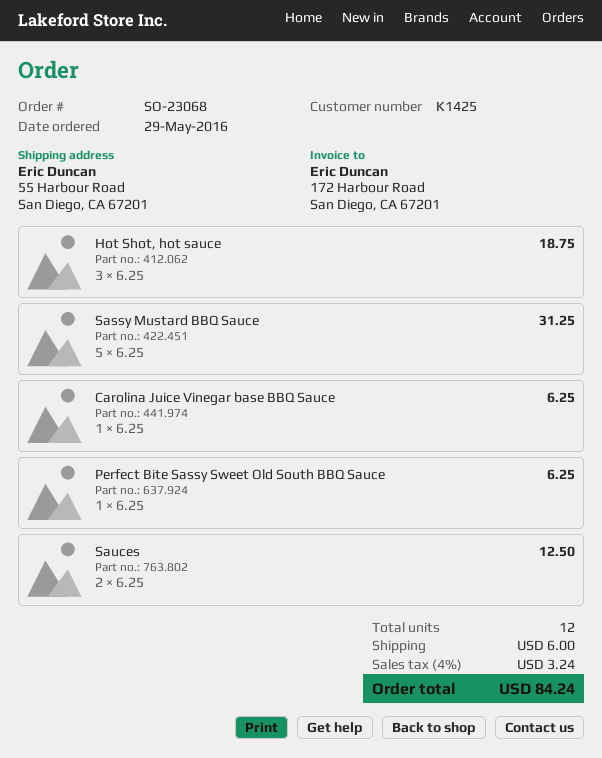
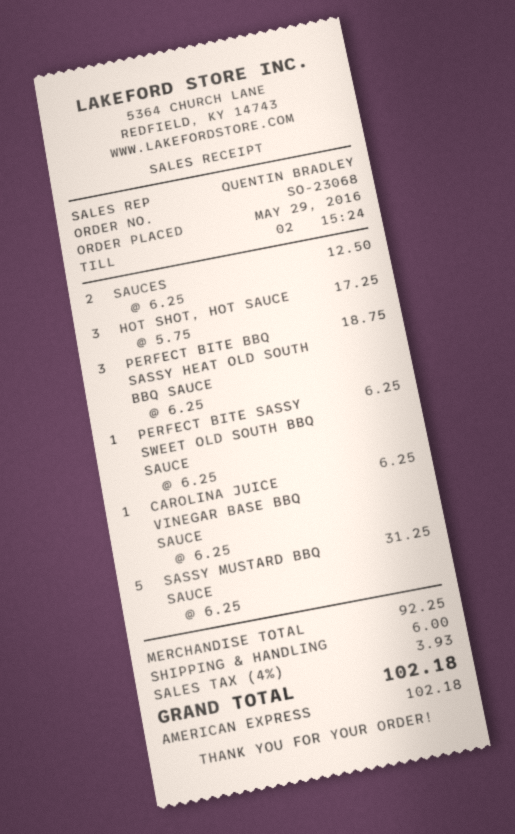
Hot Shot, hot sauce: 3 x 6.25 = 18.75 -> 3 x 5.75 = 17.25
PERFECT BITE BBQ SASSY HEAT OLD SOUTH BBQ SAUCE: none -> 3 x 6.25 = 18.75
tax: 4% = 3.24 -> 4% = 3.93
total: 84.24 -> 102.18

